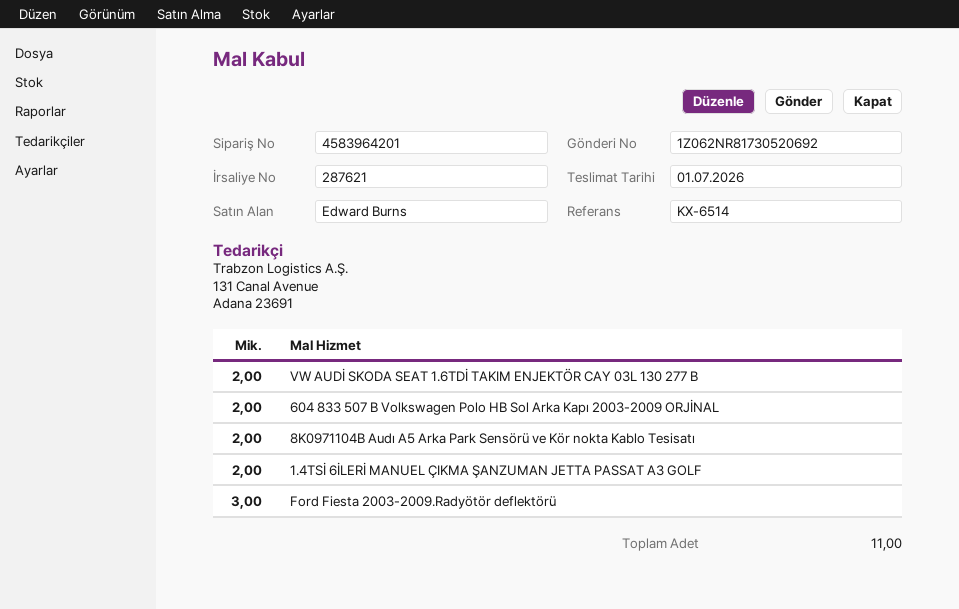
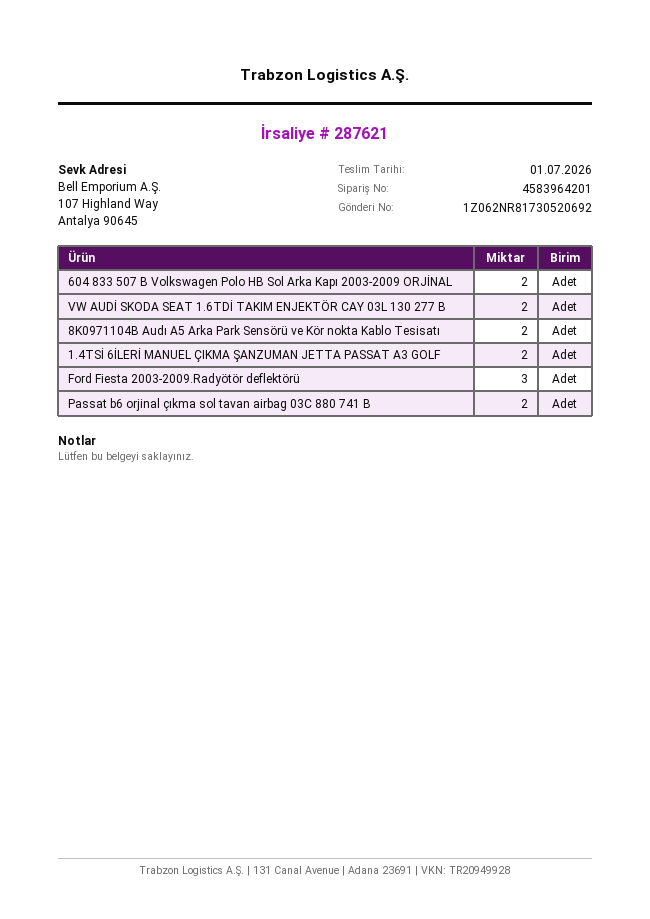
Passat b6 orjinal çıkma sol tavan airbag 03C 880 741 B: none -> 2

